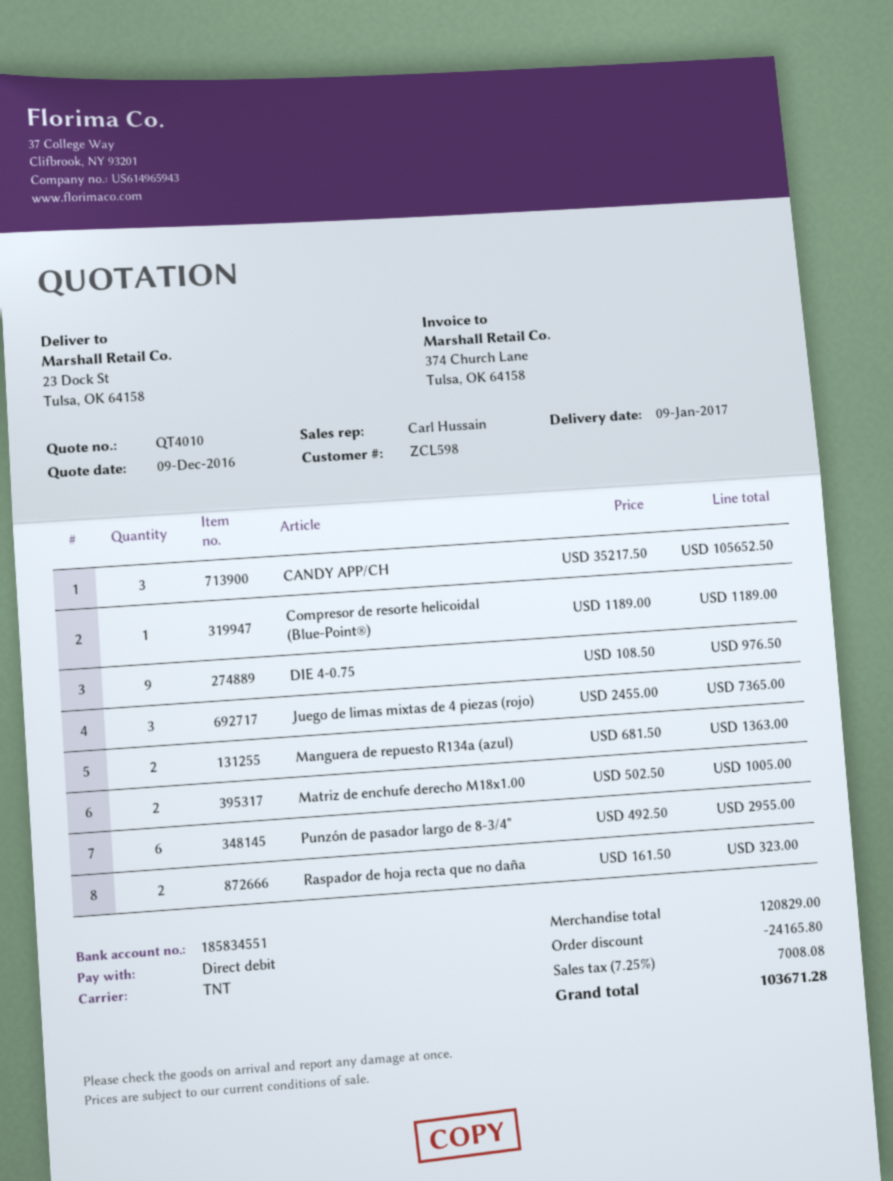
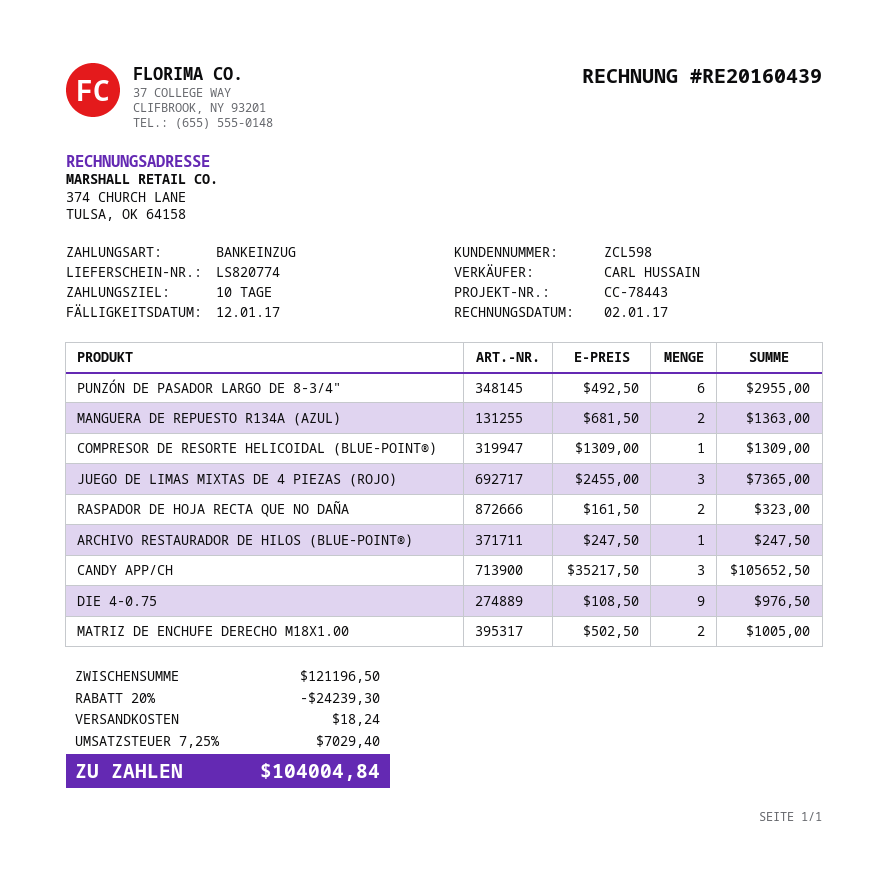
Compresor de resorte helicoidal (Blue-Point®): 1 x 1189.00 = 1189.00 -> 1 x 1309.00 = 1309.00
ARCHIVO RESTAURADOR DE HILOS (BLUE-POINT®): none -> 1 x 247.50 = 247.50
subtotal: 120829.00 -> 121196.50
discount: 24165.80 -> 24239.30
shipping: none -> 18.24
tax: 7.25% = 7008.08 -> 7.25% = 7029.40
total: 103671.28 -> 104004.84

